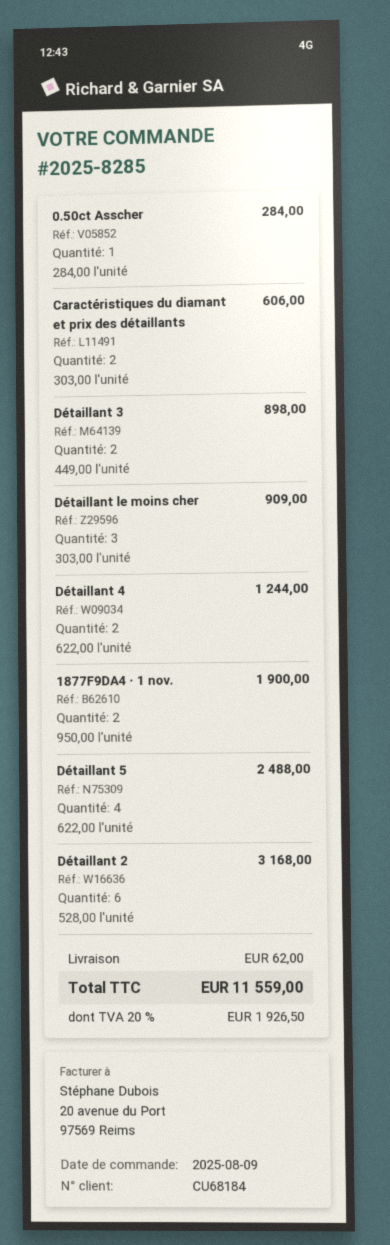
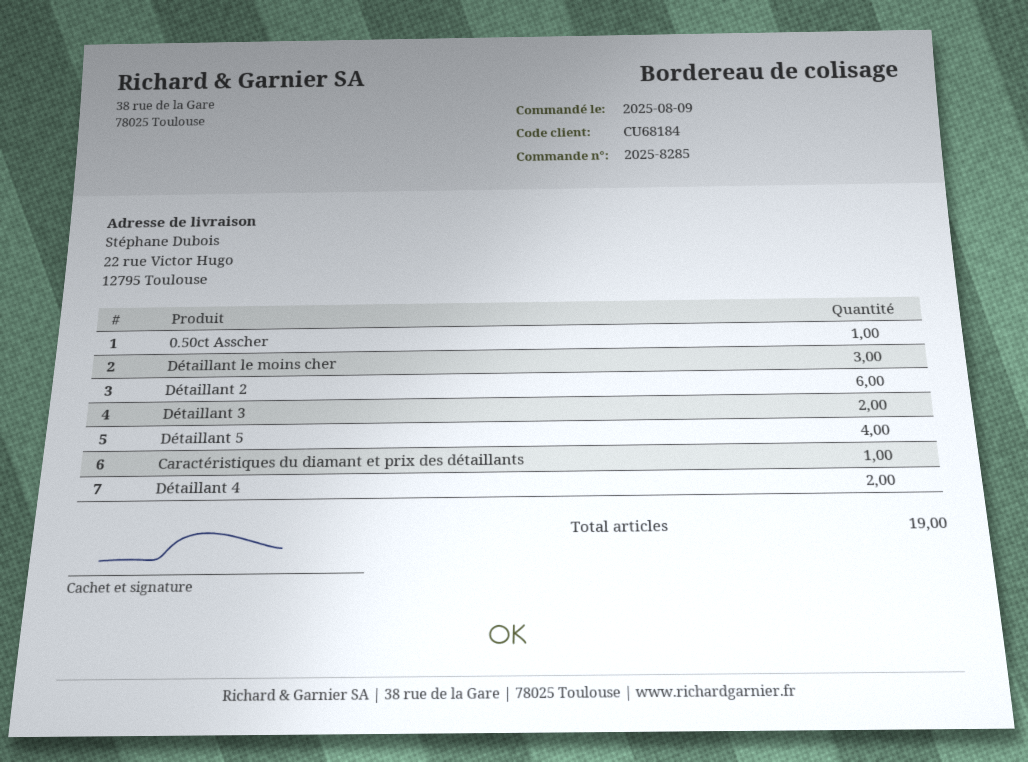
Caractéristiques du diamant et prix des détaillants: 2 -> 1
1877F9DA4 · 1 nov.: 2 -> none

